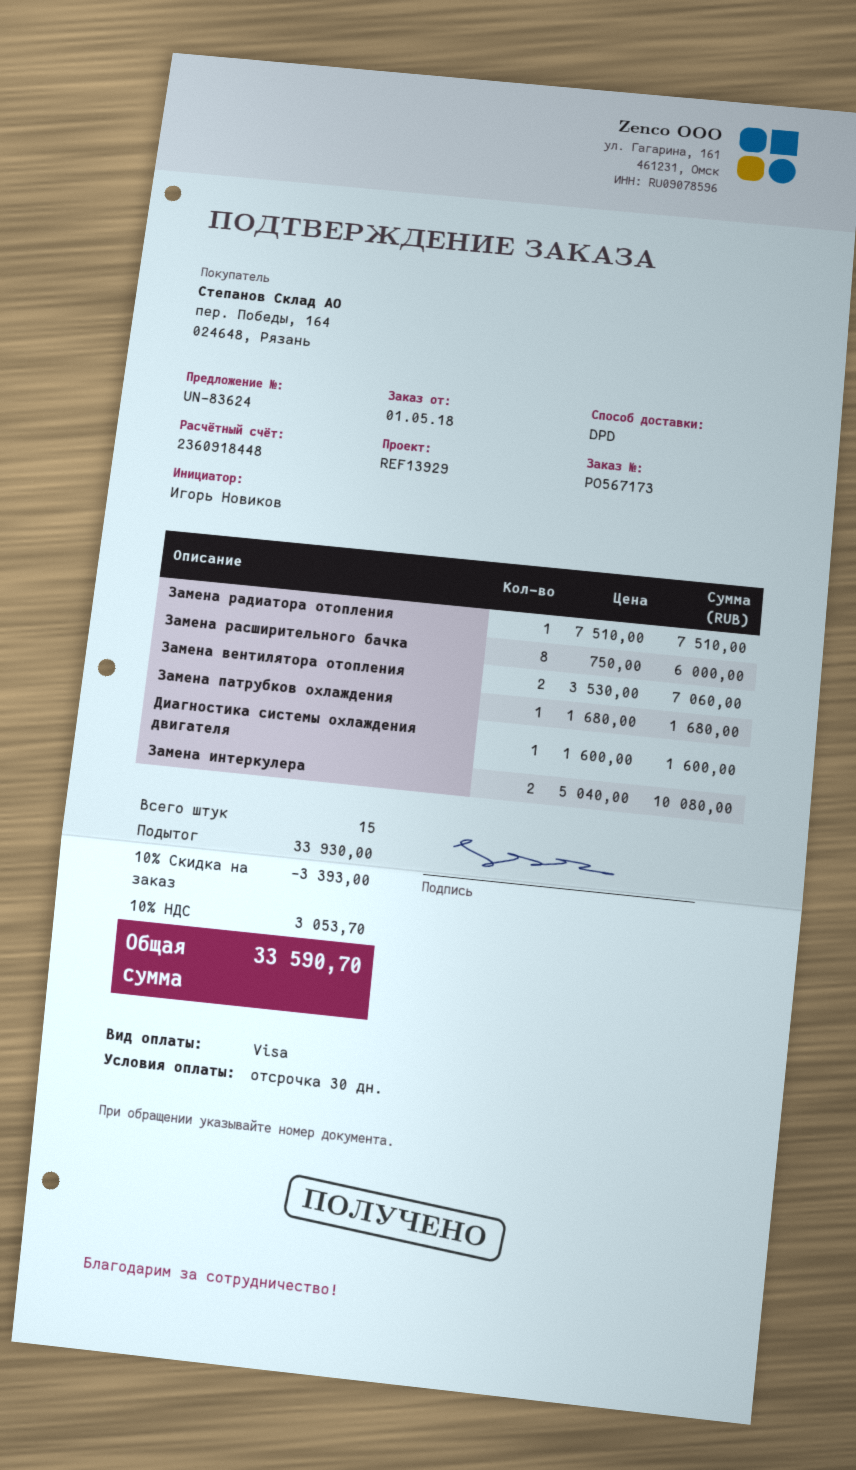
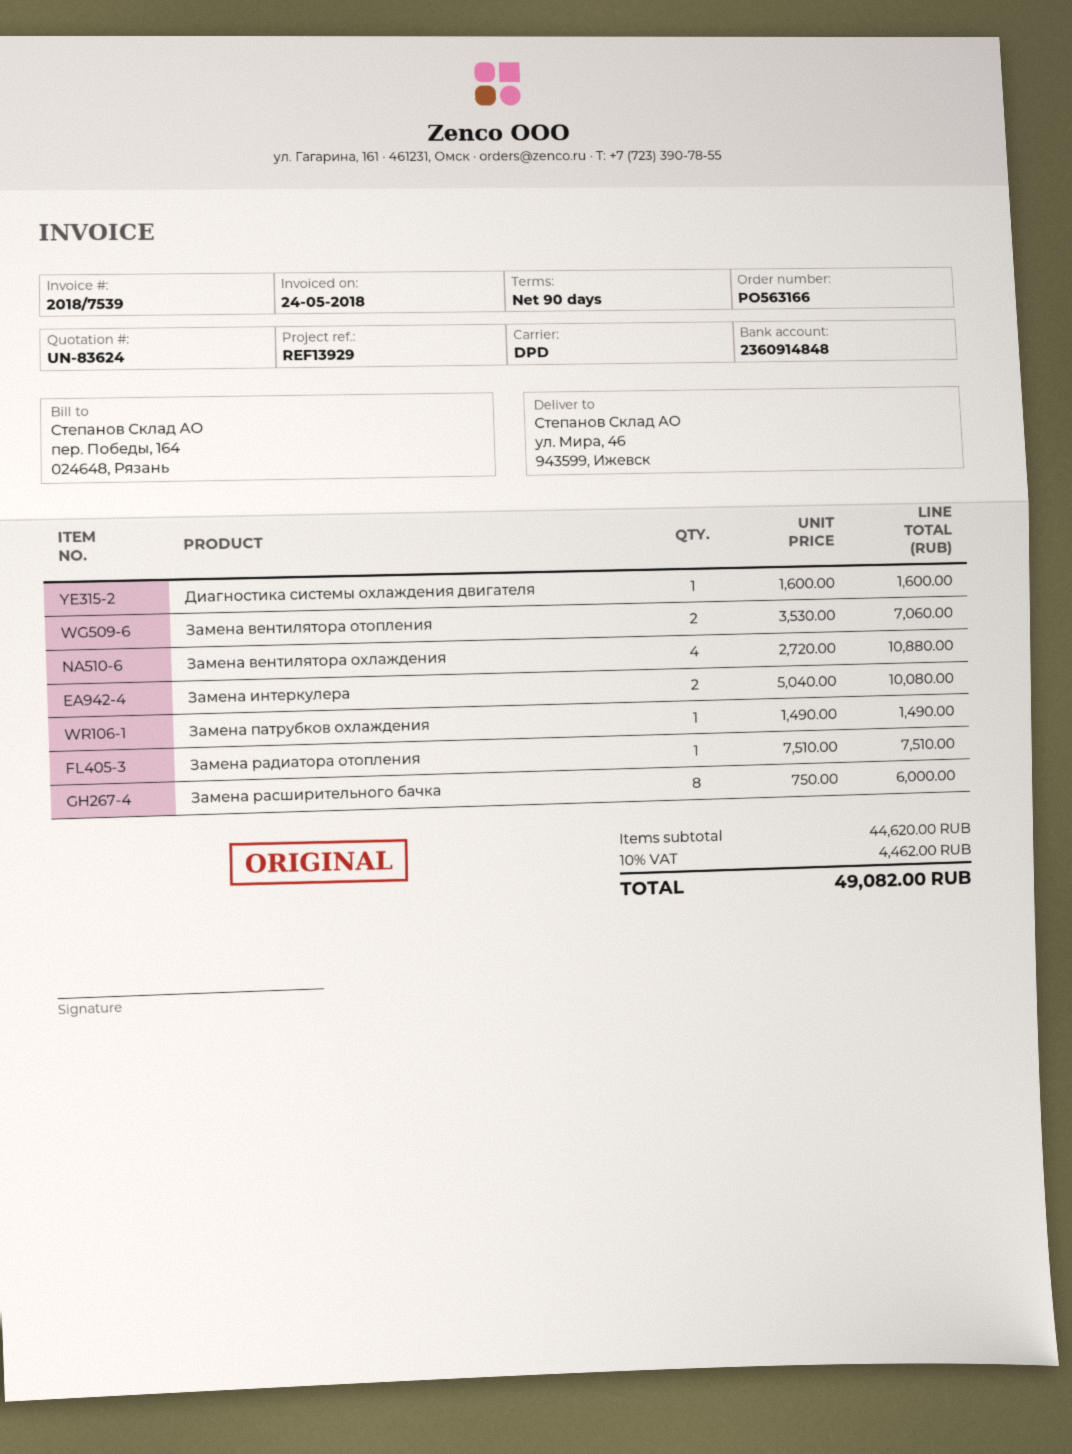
order number: PO567173 -> PO563166
payment terms: 30 days -> 90 days
bank account: 2360918448 -> 2360914848
Замена патрубков охлаждения: 1 x 1680.00 = 1680.00 -> 1 x 1490.00 = 1490.00
Замена вентилятора охлаждения: none -> 4 x 2720.00 = 10880.00
subtotal: 33930.00 -> 44620.00
discount: 10% = 3393.00 -> none
tax: 10% = 3053.70 -> 10% = 4462.00
total: 33590.70 -> 49082.00

